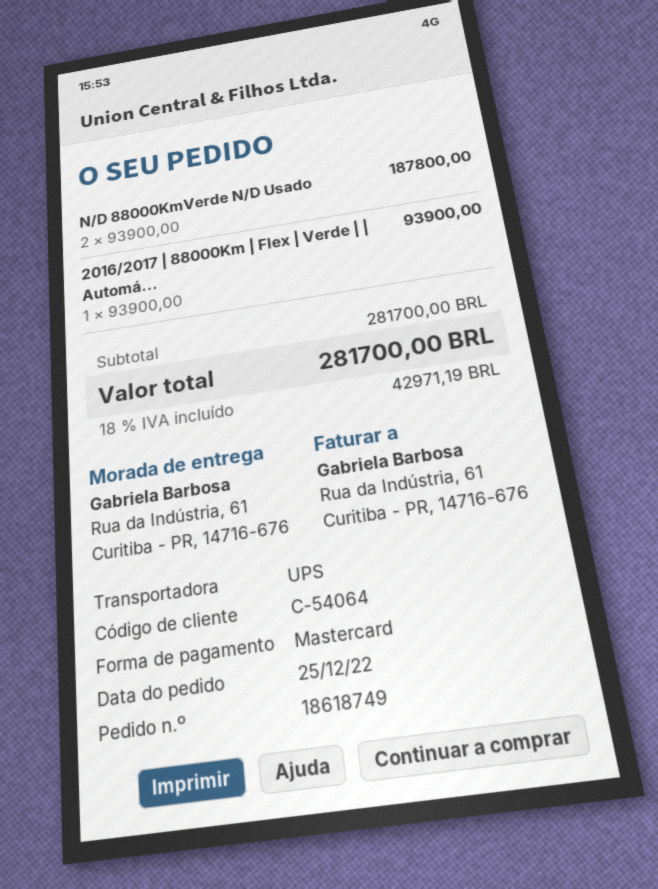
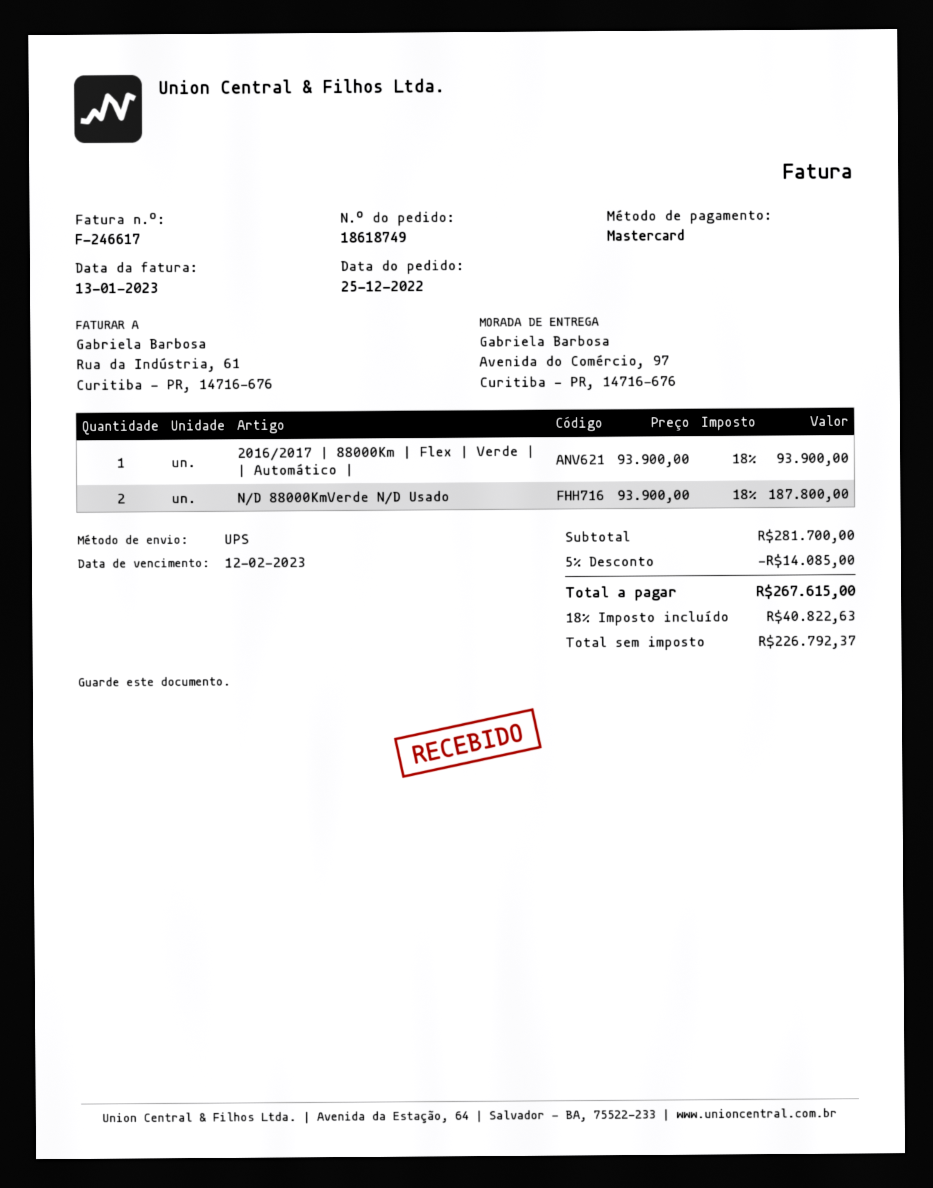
ship to: Rua da Indústria, 61, Curitiba - PR, 14716-676 -> Avenida do Comércio, 97, Curitiba - PR, 14716-676
discount: none -> 5% = 14085.00
tax: 18% = 42971.19 -> 18% = 40822.63
total: 281700.00 -> 267615.00

